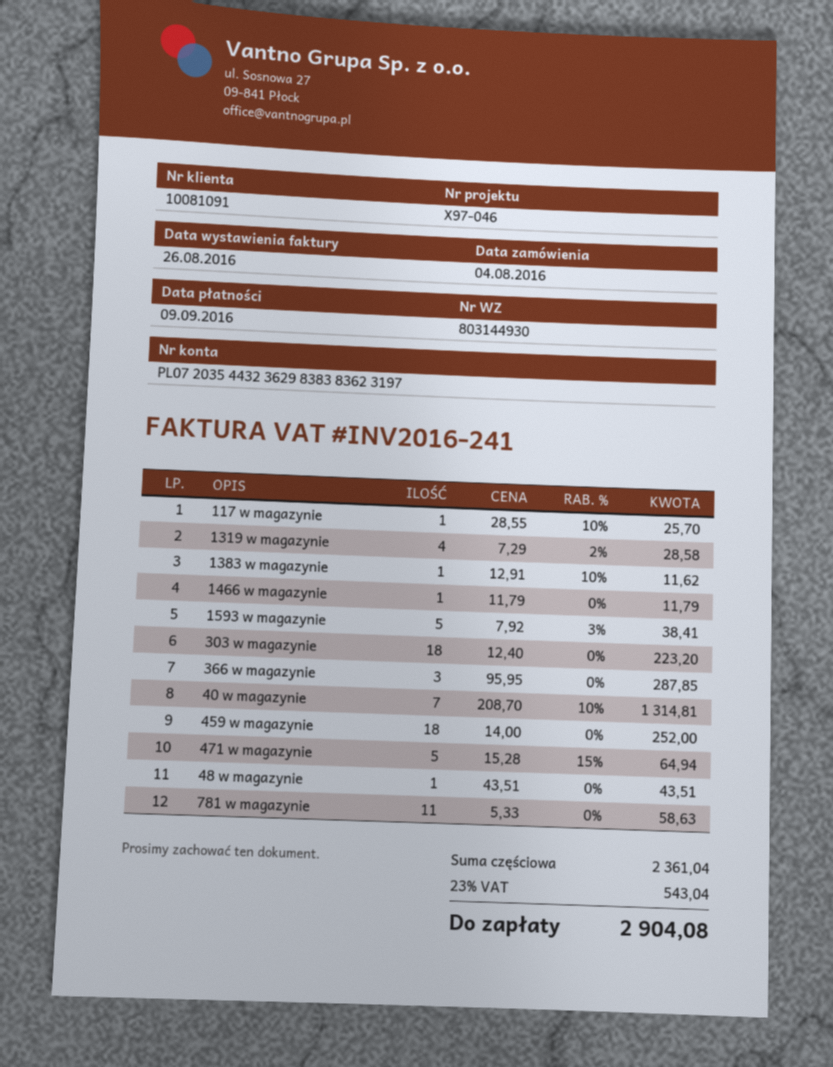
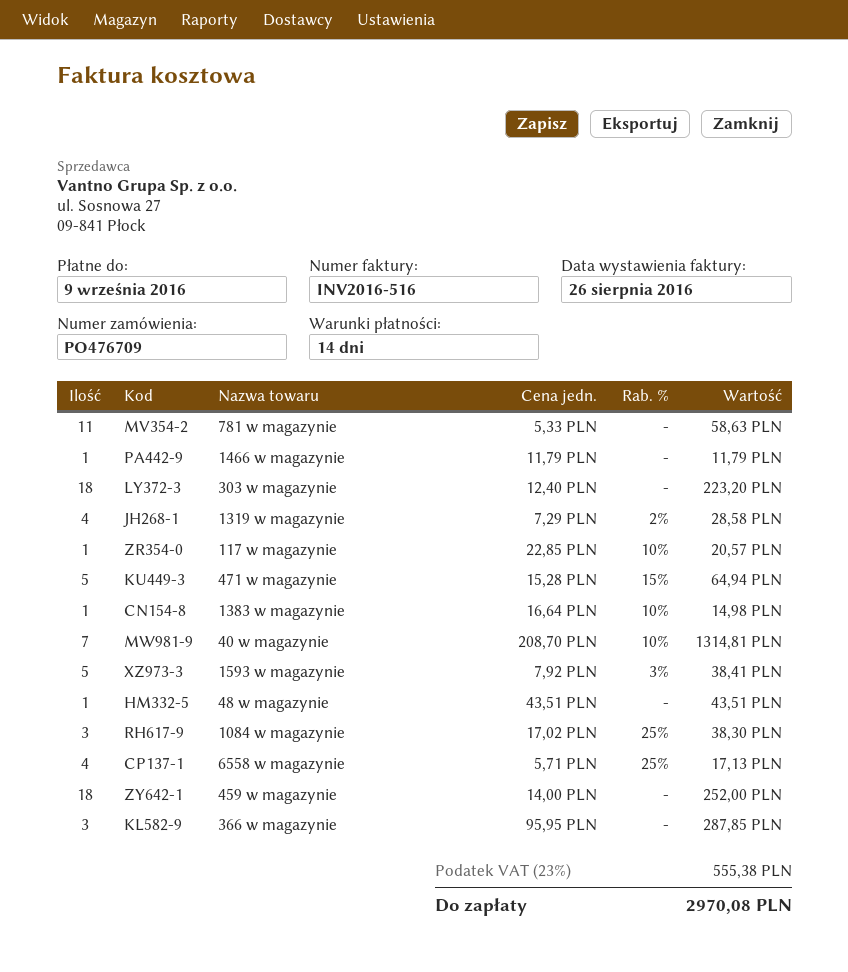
invoice number: INV2016-241 -> INV2016-516
117 w magazynie: 1 x 28.55 - 10% = 25.70 -> 1 x 22.85 - 10% = 20.57
1383 w magazynie: 1 x 12.91 - 10% = 11.62 -> 1 x 16.64 - 10% = 14.98
1084 w magazynie: none -> 3 x 17.02 - 25% = 38.30
6558 w magazynie: none -> 4 x 5.71 - 25% = 17.13
tax: 23% = 543.04 -> 23% = 555.38
total: 2904.08 -> 2970.08

